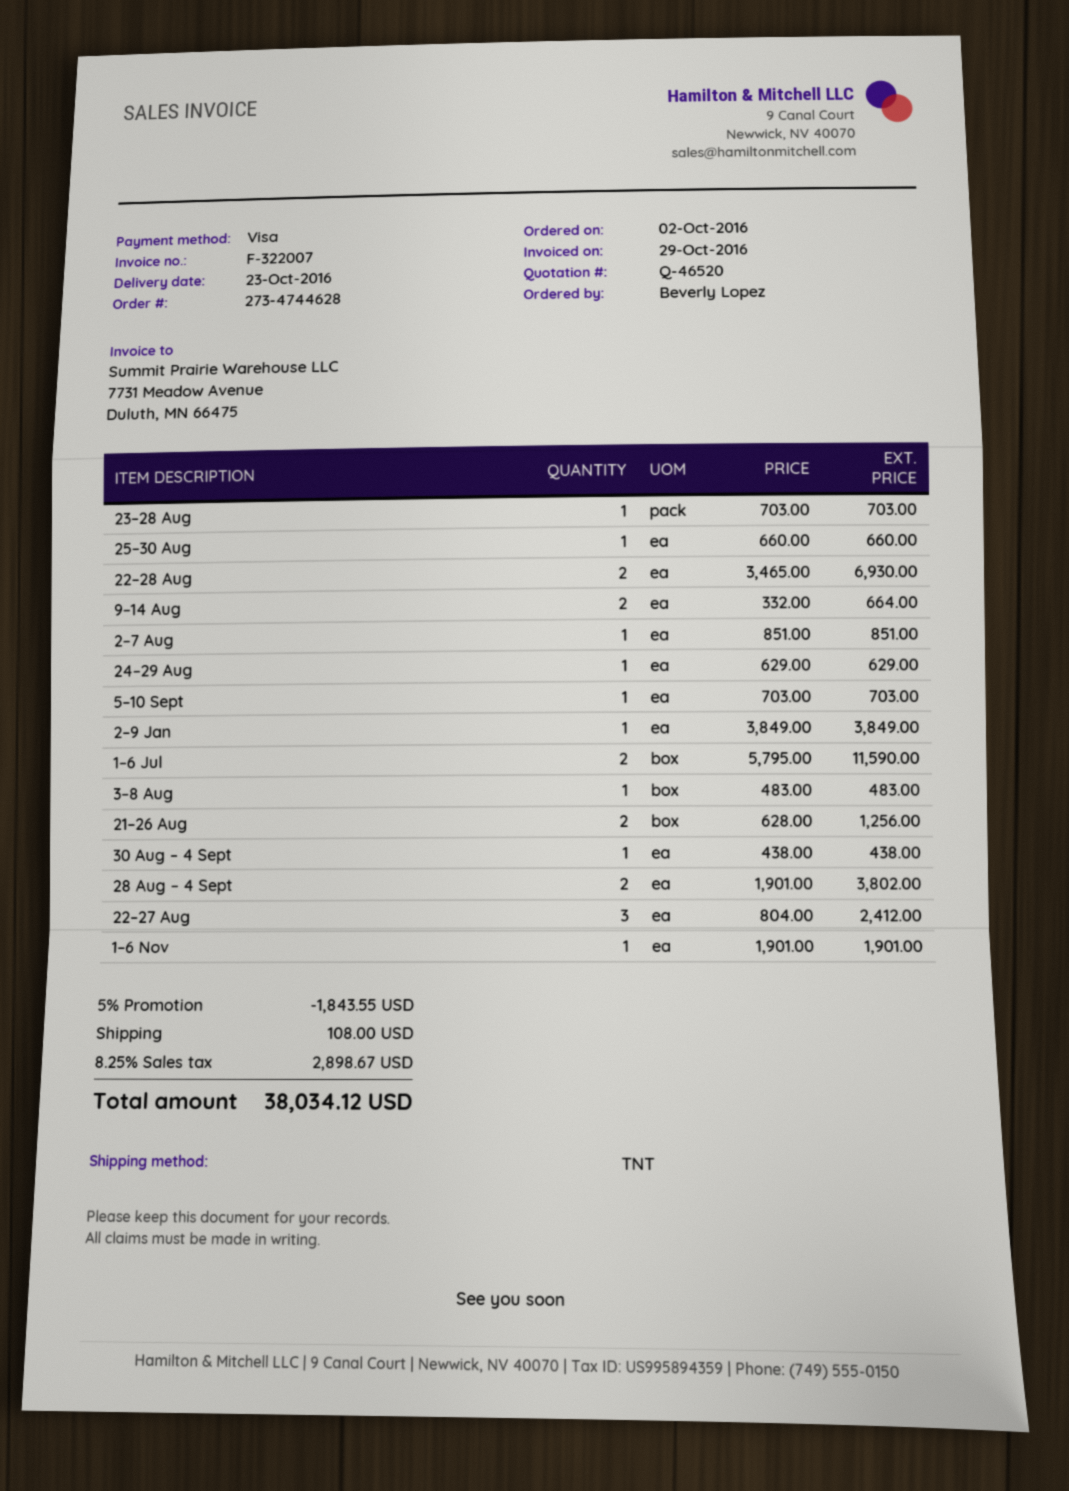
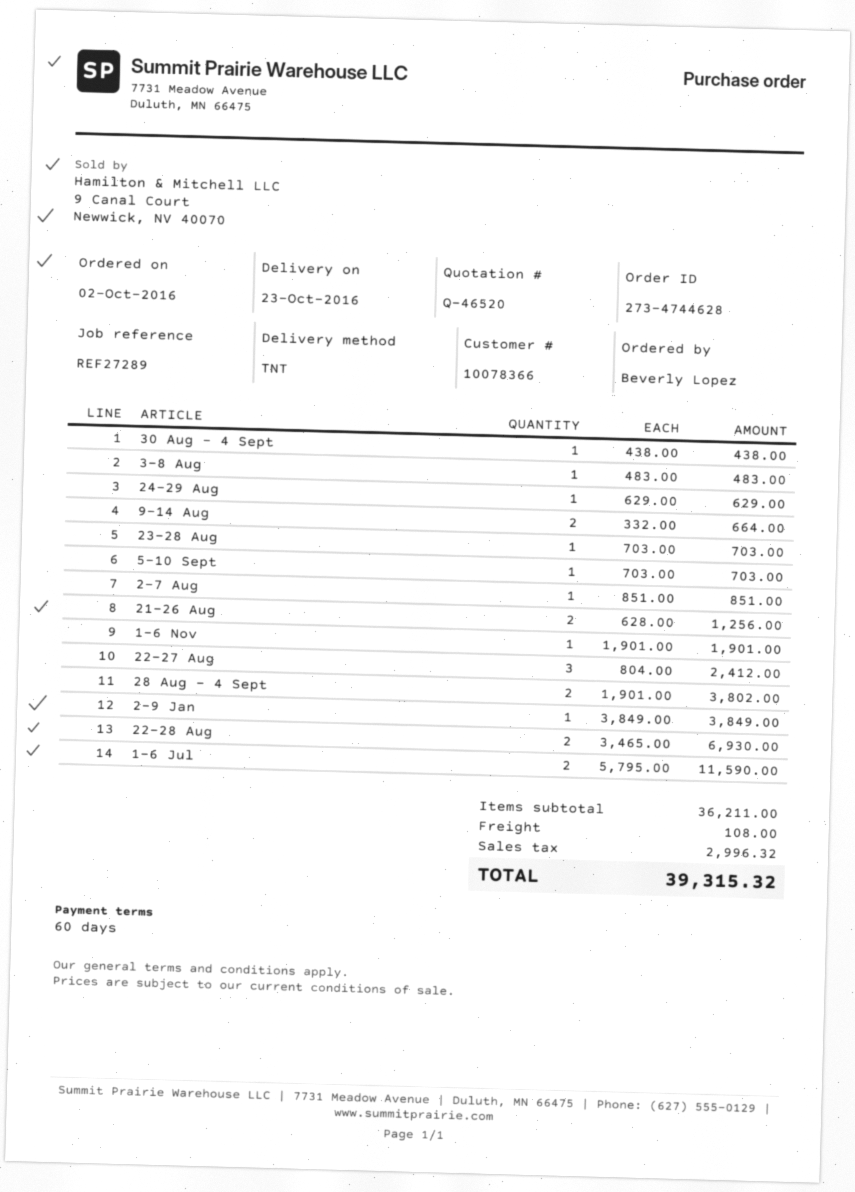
25–30 Aug: 1 x 660.00 = 660.00 -> none
discount: 5% = 1843.55 -> none
tax: 2898.67 -> 2996.32
total: 38034.12 -> 39315.32

